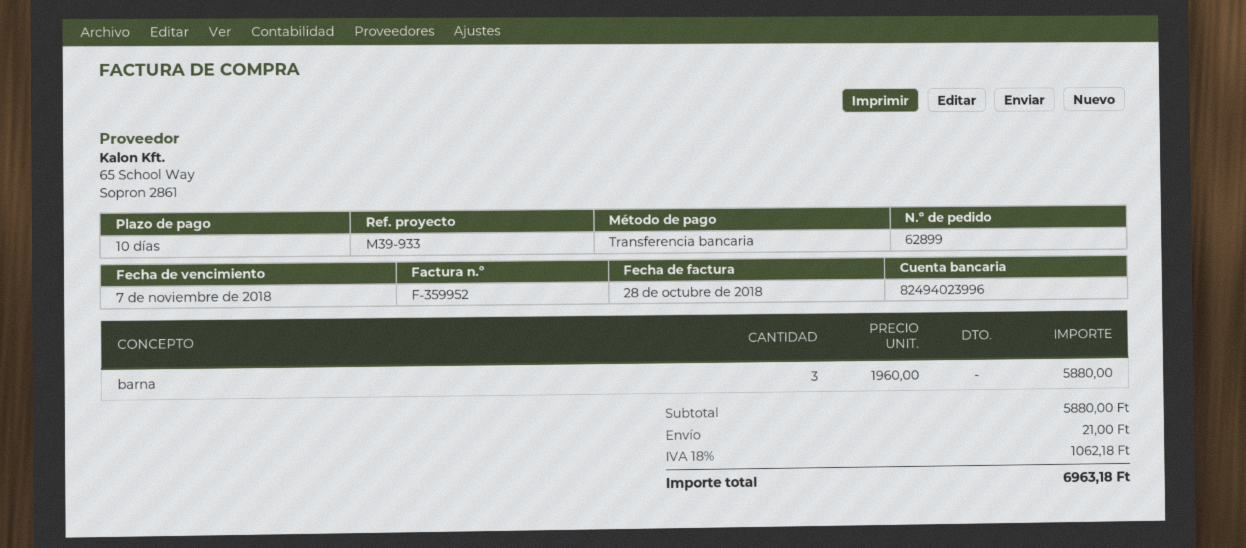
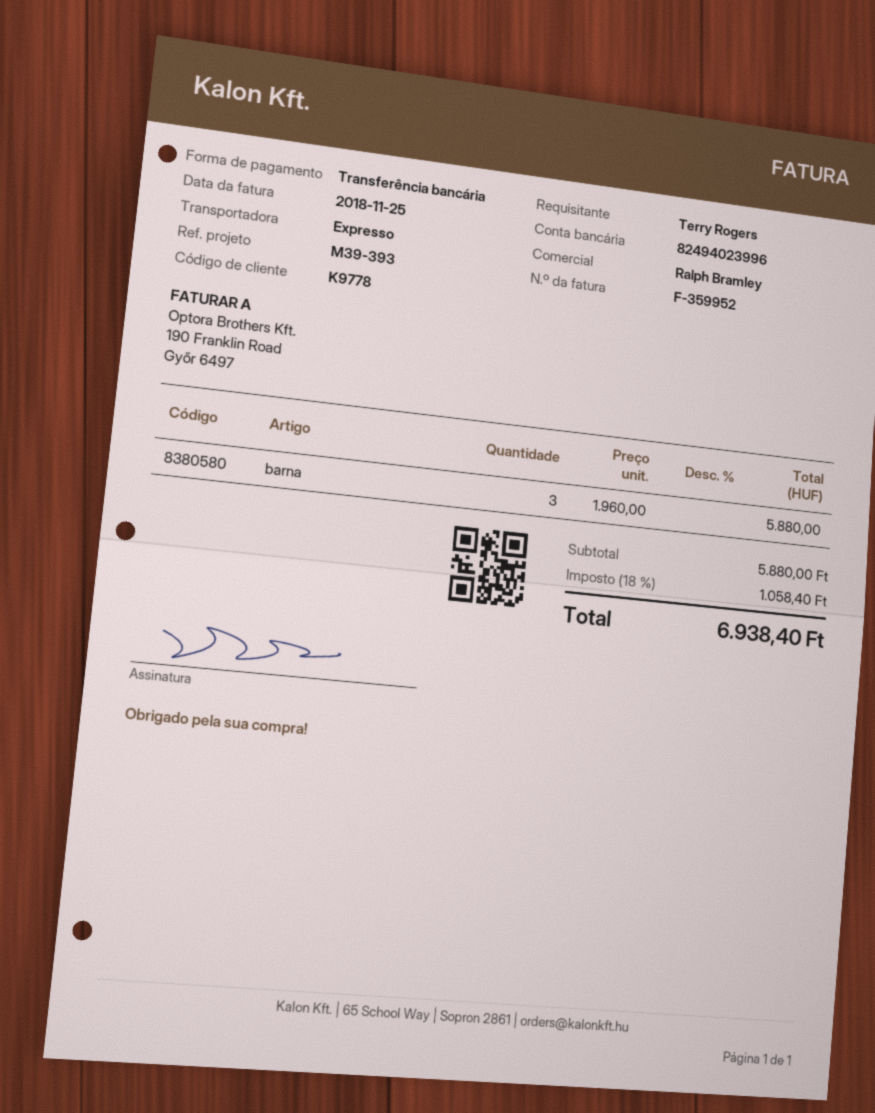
invoice date: 2018-10-28 -> 2018-11-25
reference: M39-933 -> M39-393
shipping: 21.00 -> none
tax: 18% = 1062.18 -> 18% = 1058.40
total: 6963.18 -> 6938.40

